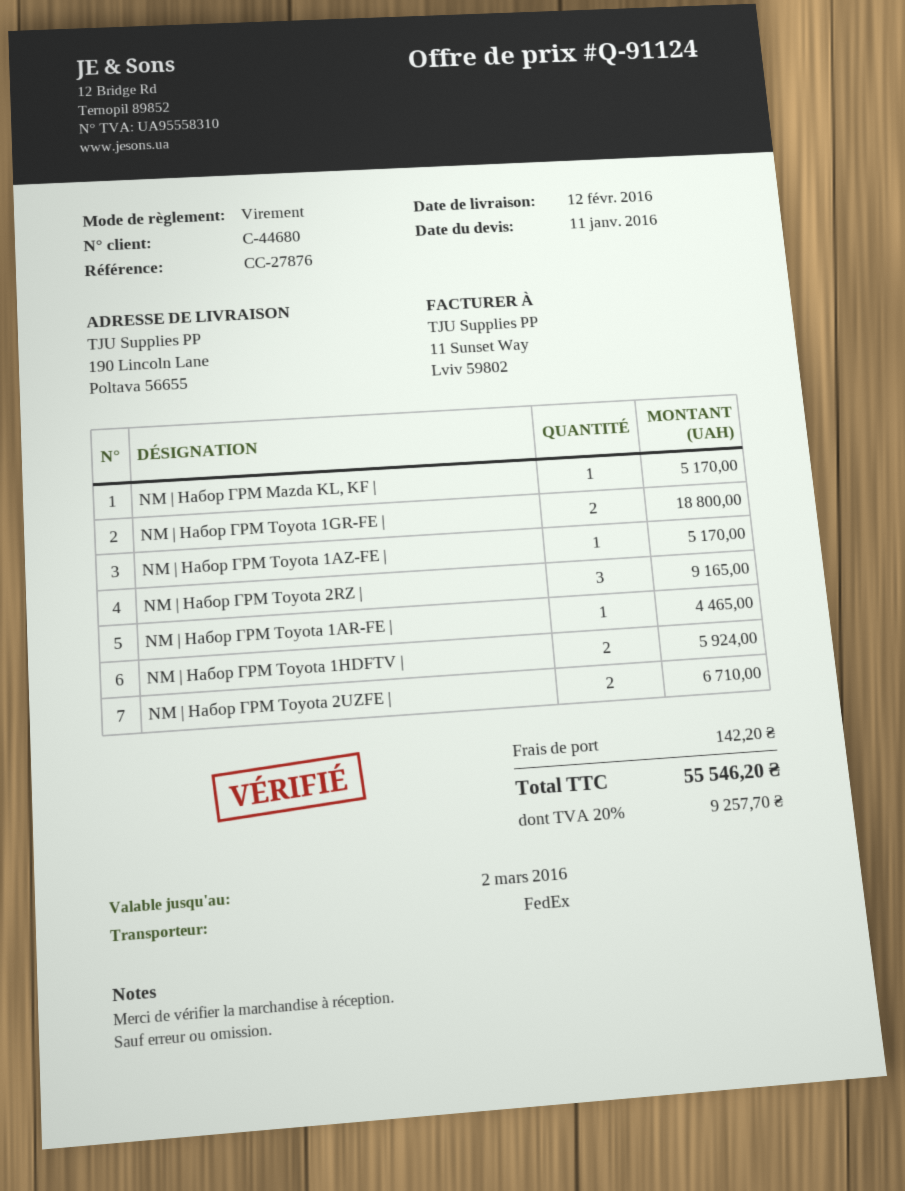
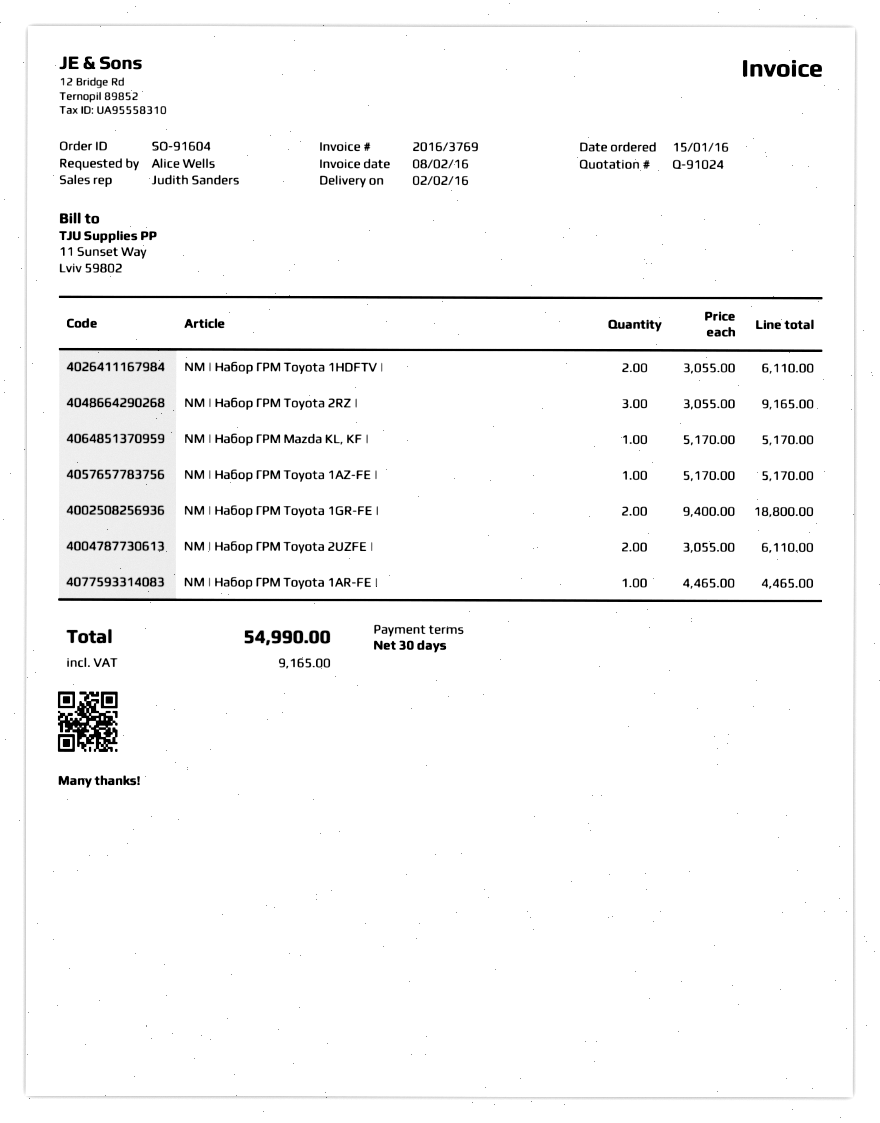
quote number: Q-91124 -> Q-91024
delivery date: 2016-02-12 -> 2016-02-02
NM | Набор ГРМ Toyota 1HDFTV |: 2 for 5924.00 -> 2 for 6110.00
NM | Набор ГРМ Toyota 2UZFE |: 2 for 6710.00 -> 2 for 6110.00
shipping: 142.20 -> none
tax: 9257.70 -> 9165.00
total: 55546.20 -> 54990.00

